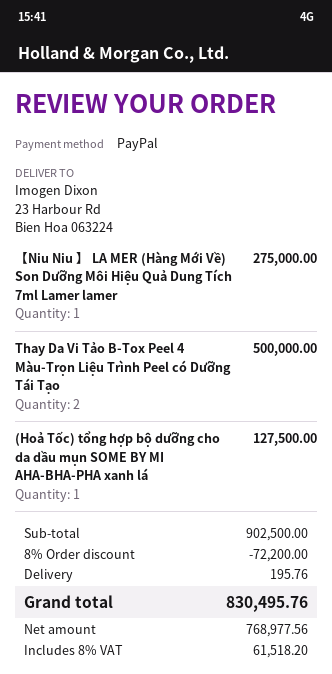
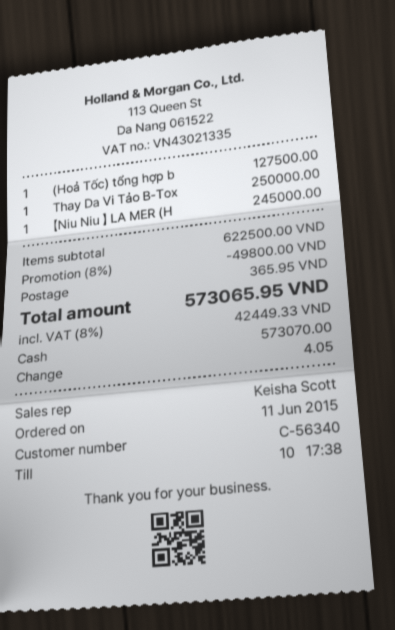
payment method: PayPal -> cash
【Niu Niu 】 LA MER (Hàng Mới Về) Son Dưỡng Môi Hiệu Quả Dung Tích 7ml Lamer lamer: 1 for 275000.00 -> 1 for 245000.00
Thay Da Vi Tảo B-Tox Peel 4 Màu-Trọn Liệu Trình Peel có Dưỡng Tái Tạo: 2 for 500000.00 -> 1 for 250000.00
subtotal: 902500.00 -> 622500.00
discount: 8% = 72200.00 -> 8% = 49800.00
shipping: 195.76 -> 365.95
tax: 8% = 61518.20 -> 8% = 42449.33
total: 830495.76 -> 573065.95

